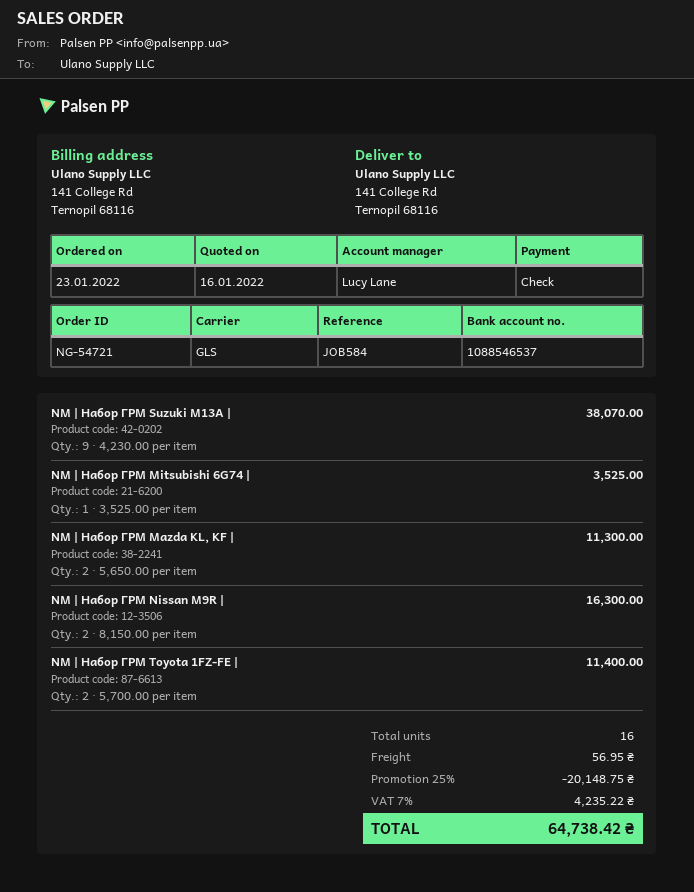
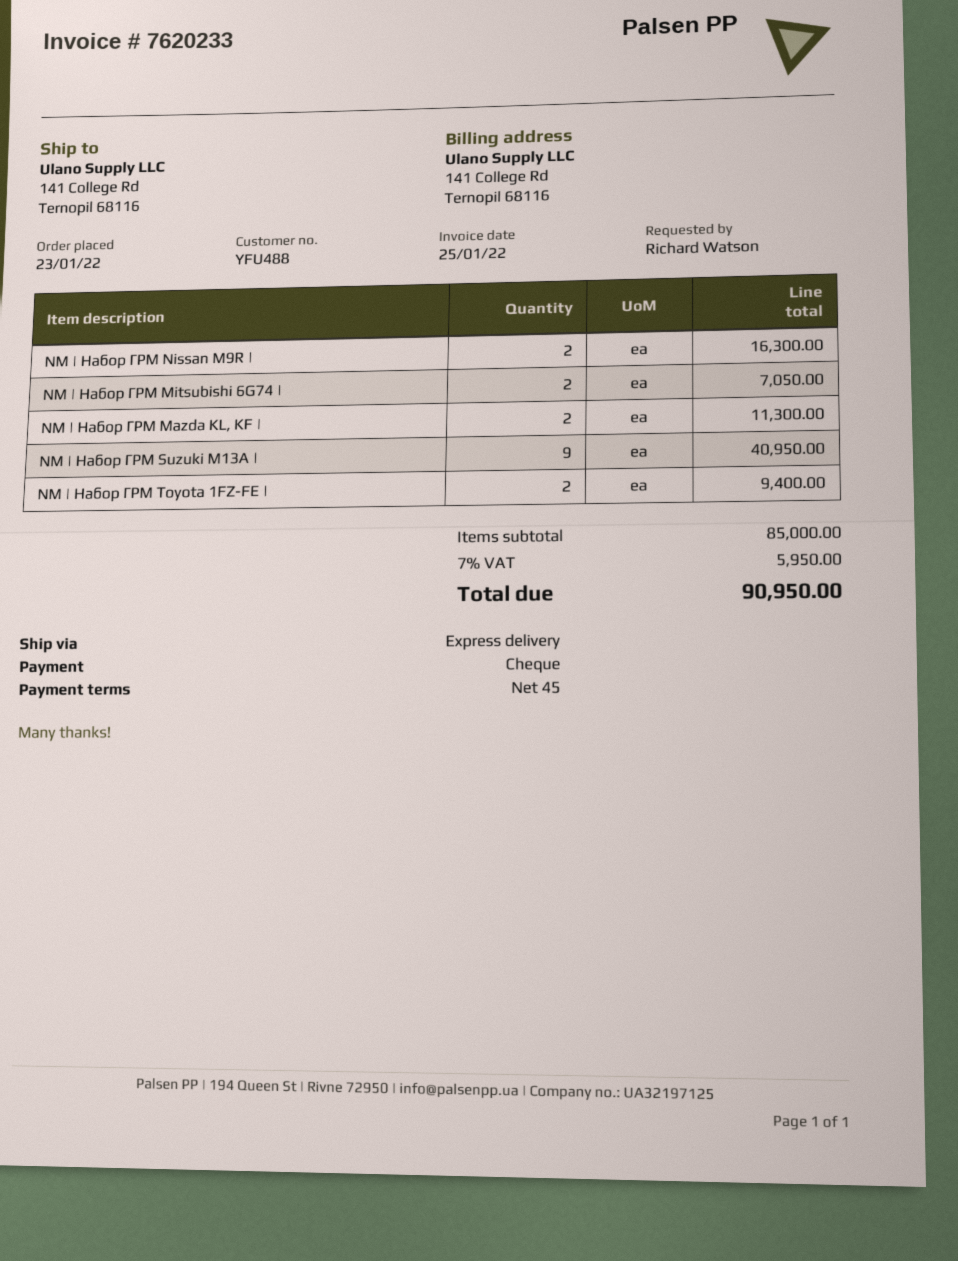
shipping method: GLS -> express
NM | Набор ГРМ Suzuki M13A |: 9 for 38070.00 -> 9 for 40950.00
NM | Набор ГРМ Mitsubishi 6G74 |: 1 for 3525.00 -> 2 for 7050.00
NM | Набор ГРМ Toyota 1FZ-FE |: 2 for 11400.00 -> 2 for 9400.00
discount: 25% = 20148.75 -> none
shipping: 56.95 -> none
tax: 7% = 4235.22 -> 7% = 5950.00
total: 64738.42 -> 90950.00

